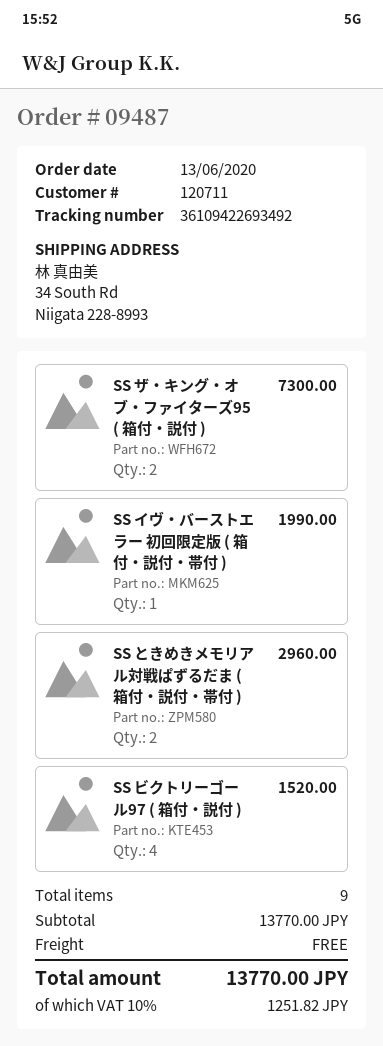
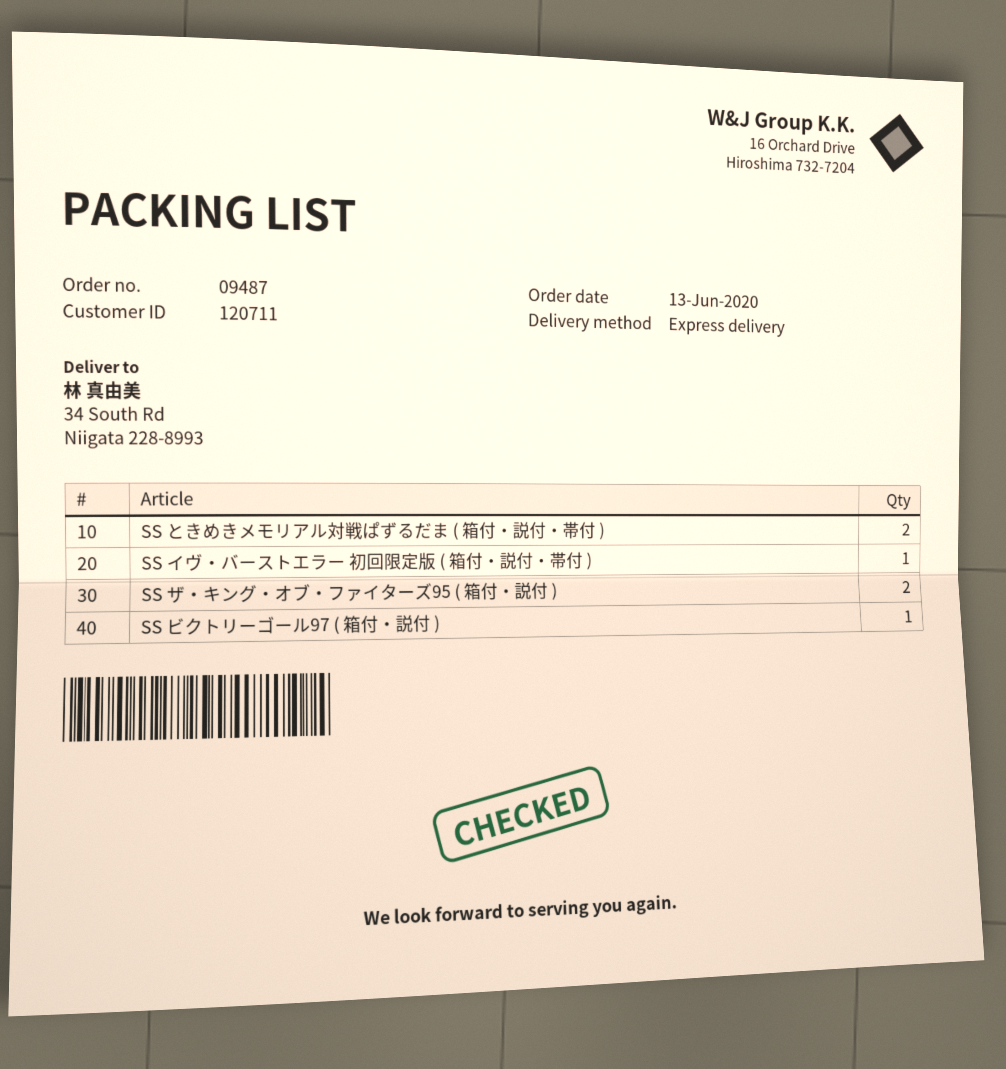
SS ビクトリーゴール97 ( 箱付・説付 ): 4 -> 1

